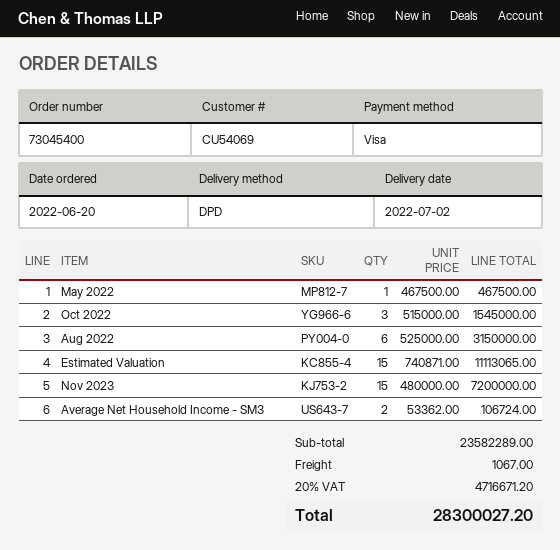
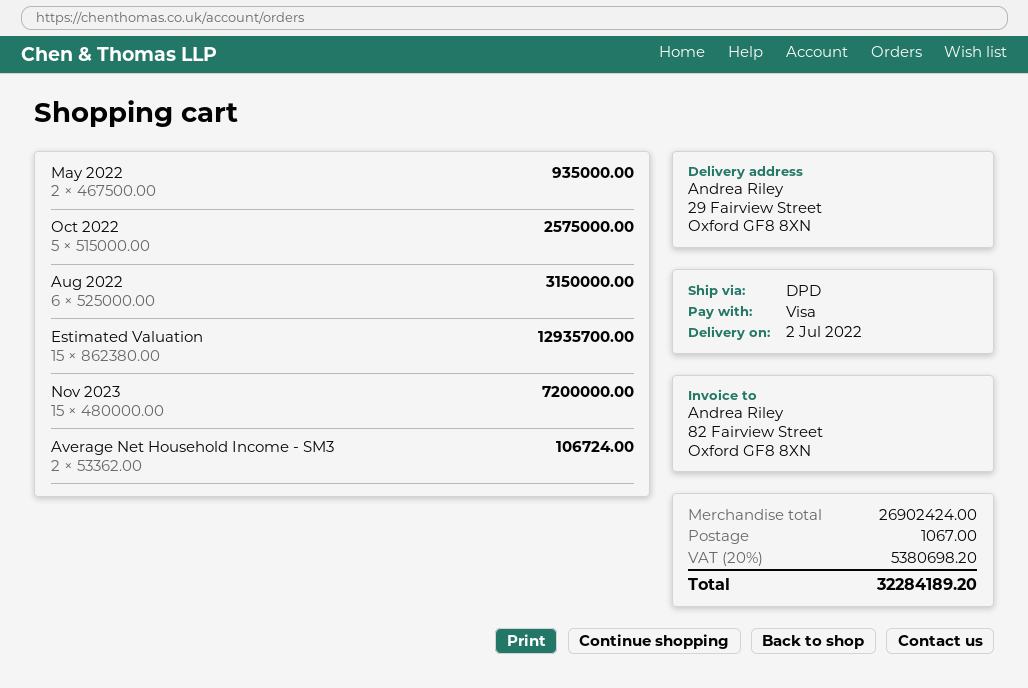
May 2022: 1 x 467500.00 = 467500.00 -> 2 x 467500.00 = 935000.00
Oct 2022: 3 x 515000.00 = 1545000.00 -> 5 x 515000.00 = 2575000.00
Estimated Valuation: 15 x 740871.00 = 11113065.00 -> 15 x 862380.00 = 12935700.00
subtotal: 23582289.00 -> 26902424.00
tax: 20% = 4716671.20 -> 20% = 5380698.20
total: 28300027.20 -> 32284189.20

